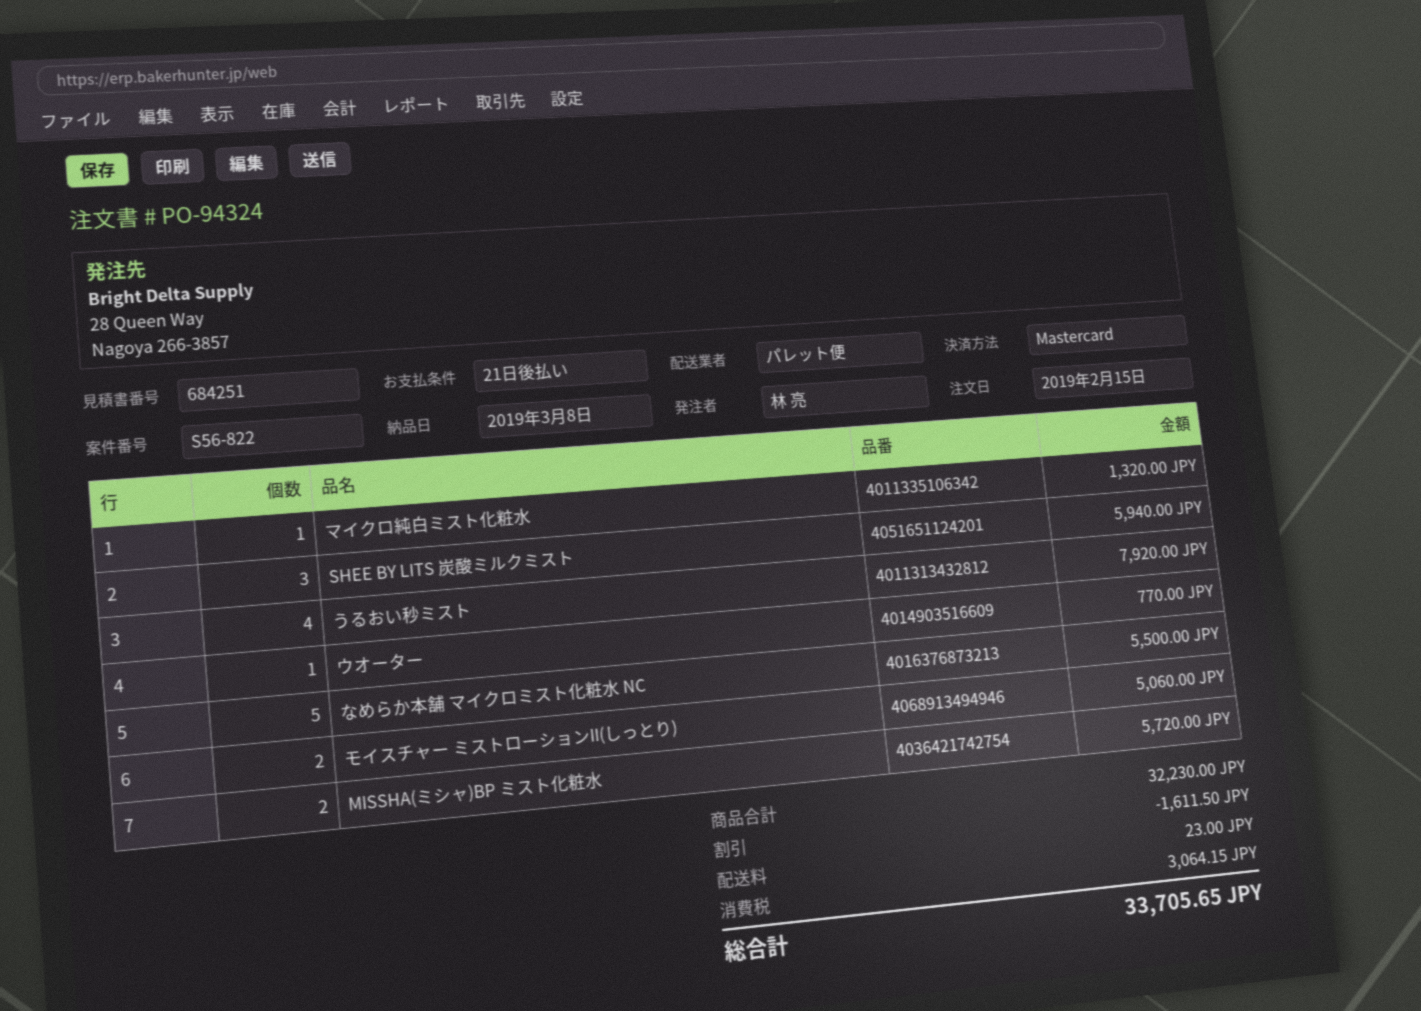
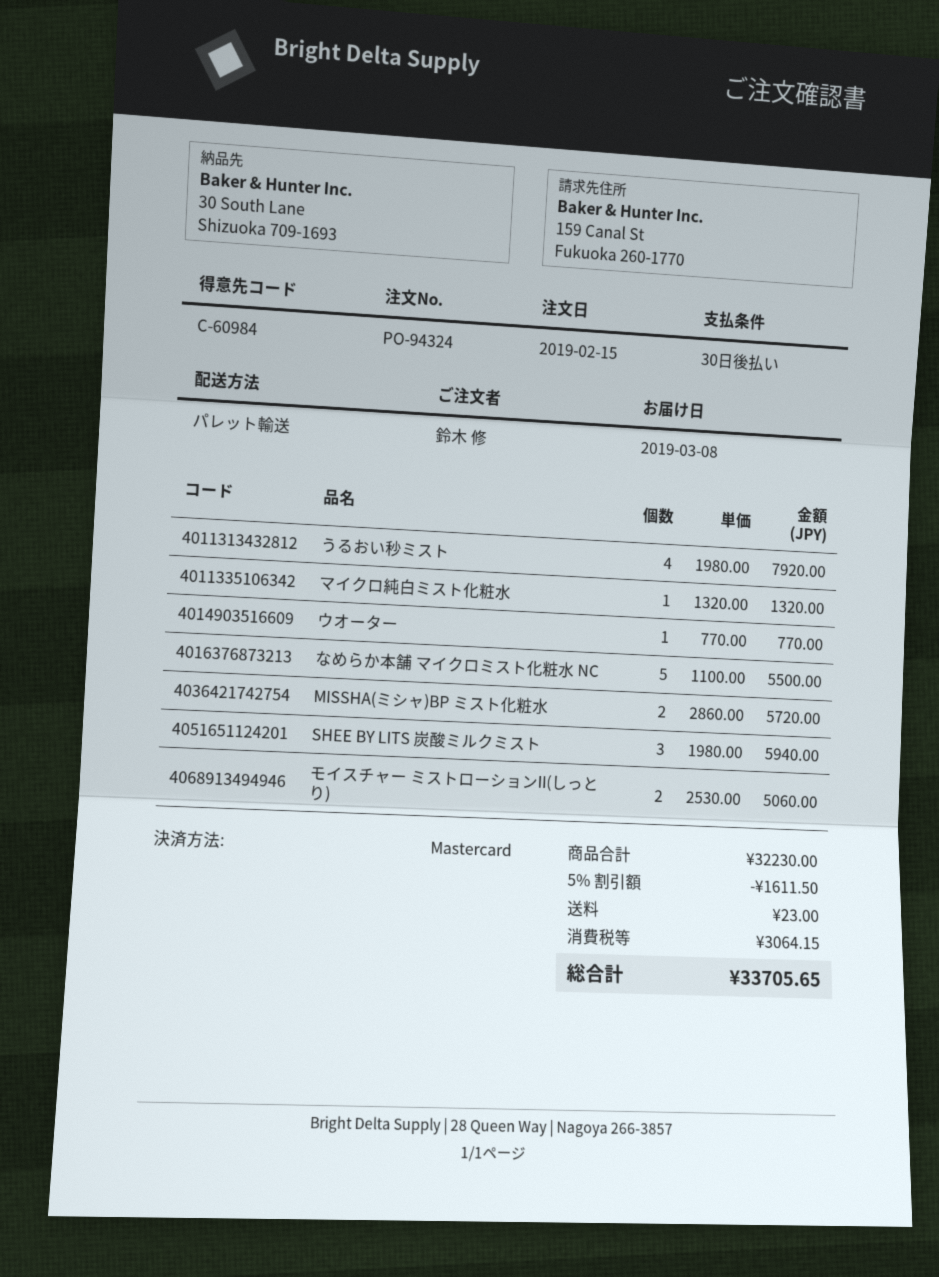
payment terms: 21 days -> 30 days
ordered by: 林 亮 -> 鈴木 修

